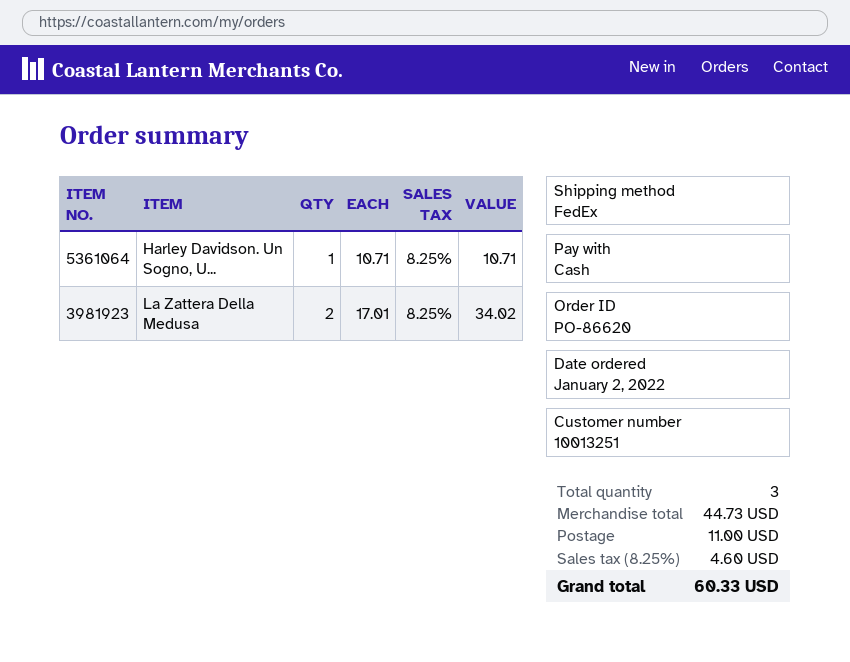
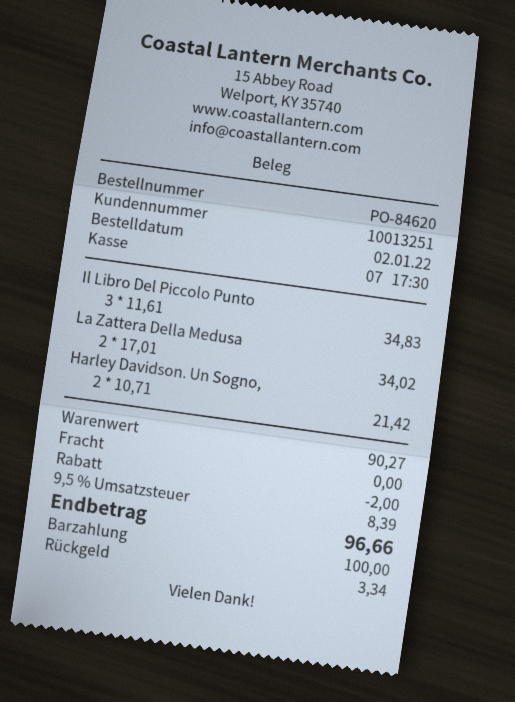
order number: PO-86620 -> PO-84620
Harley Davidson. Un Sogno, U...: 1 x 10.71 = 10.71 -> 2 x 10.71 = 21.42
Il Libro Del Piccolo Punto: none -> 3 x 11.61 = 34.83
subtotal: 44.73 -> 90.27
discount: none -> 2.00
shipping: 11.00 -> 0.00
tax: 8.25% = 4.60 -> 9.5% = 8.39
total: 60.33 -> 96.66

